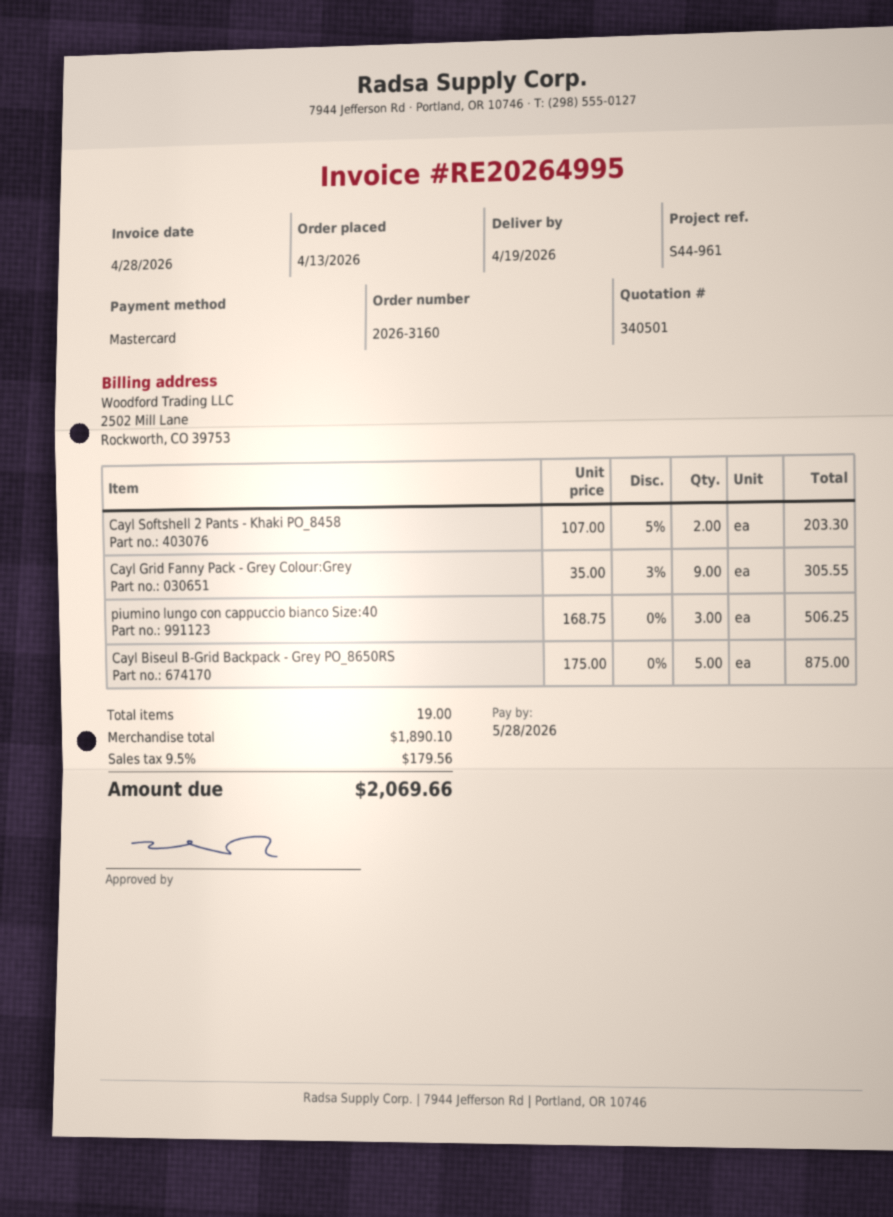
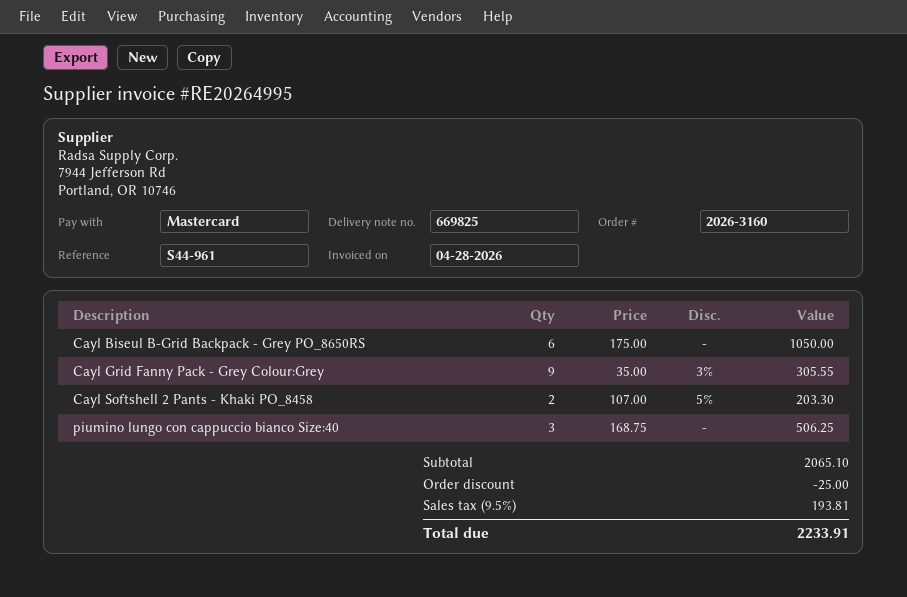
Cayl Biseul B-Grid Backpack - Grey PO_8650RS: 5 x 175.00 = 875.00 -> 6 x 175.00 = 1050.00
subtotal: 1890.10 -> 2065.10
discount: none -> 25.00
tax: 9.5% = 179.56 -> 9.5% = 193.81
total: 2069.66 -> 2233.91

